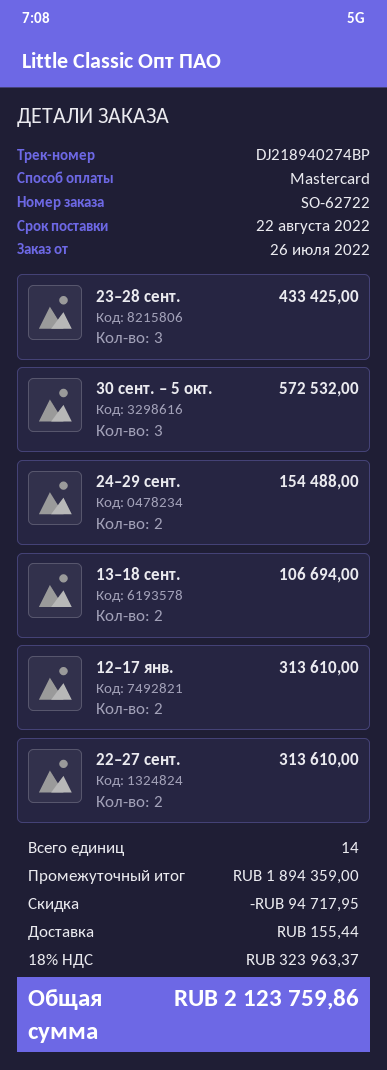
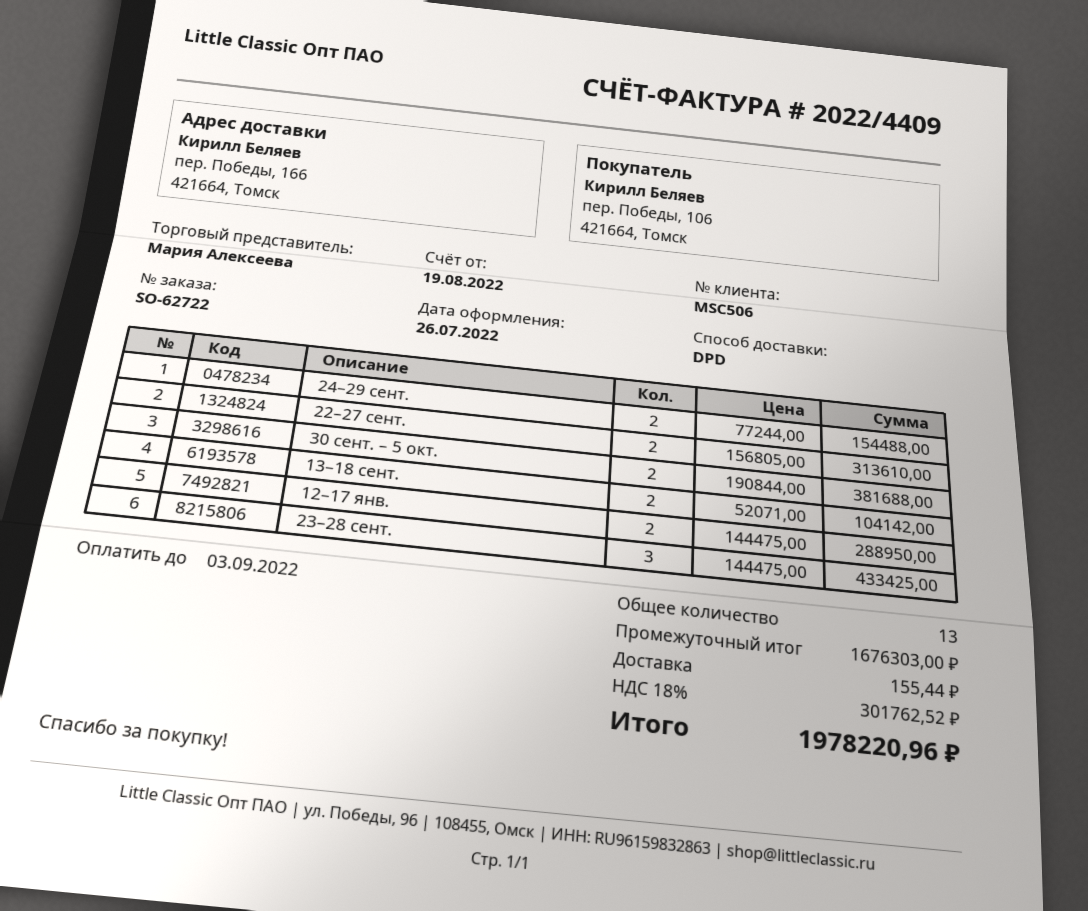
30 сент. – 5 окт.: 3 for 572532.00 -> 2 for 381688.00
13–18 сент.: 2 for 106694.00 -> 2 for 104142.00
12–17 янв.: 2 for 313610.00 -> 2 for 288950.00
total quantity: 14 -> 13
subtotal: 1894359.00 -> 1676303.00
discount: 94717.95 -> none
tax: 18% = 323963.37 -> 18% = 301762.52
total: 2123759.86 -> 1978220.96

